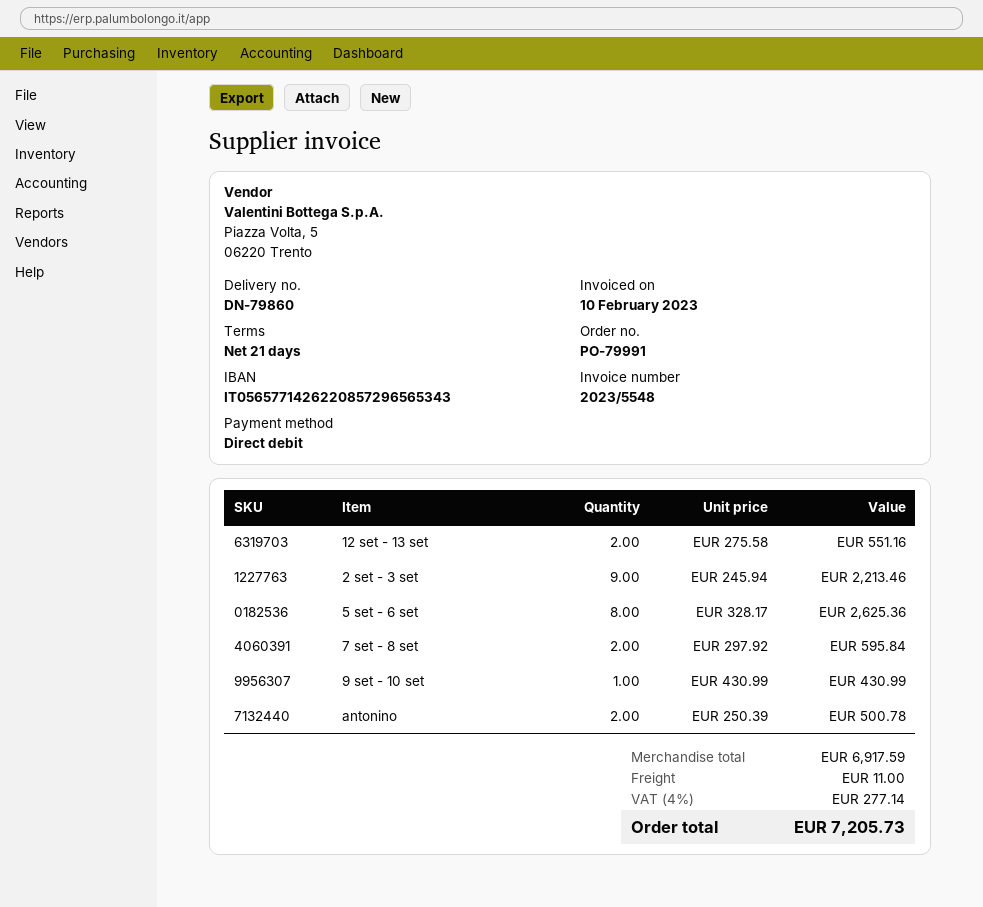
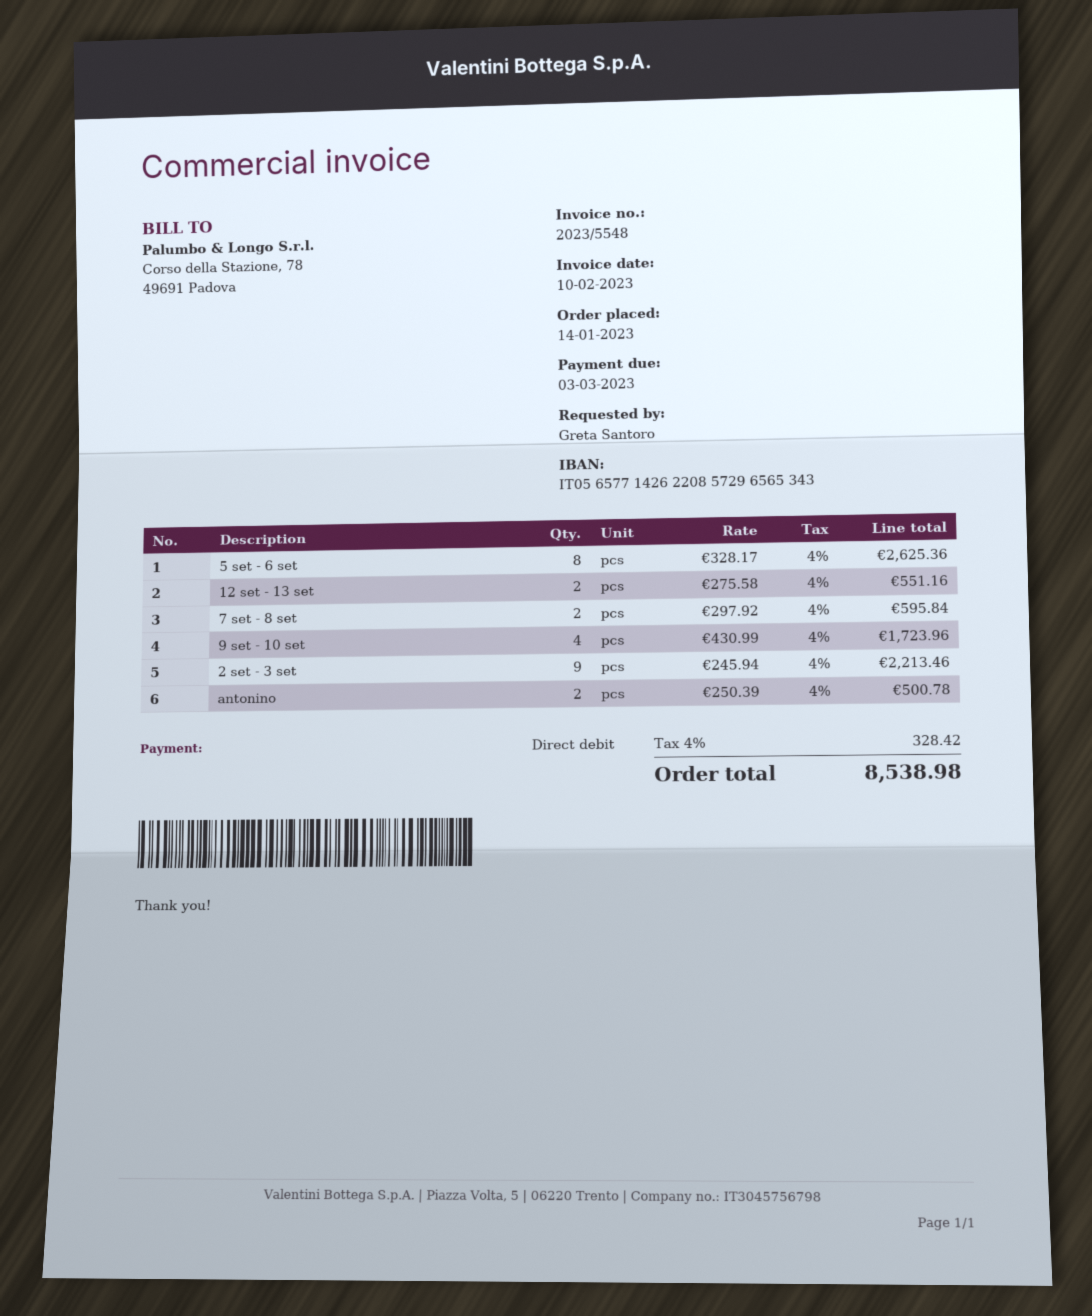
9 set - 10 set: 1 x 430.99 = 430.99 -> 4 x 430.99 = 1723.96
shipping: 11.00 -> none
tax: 4% = 277.14 -> 4% = 328.42
total: 7205.73 -> 8538.98

